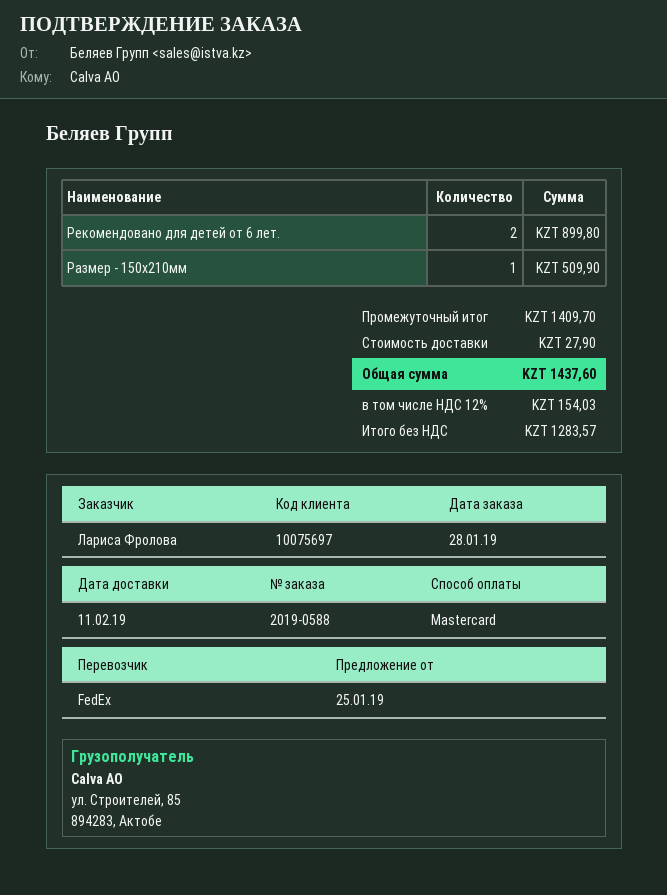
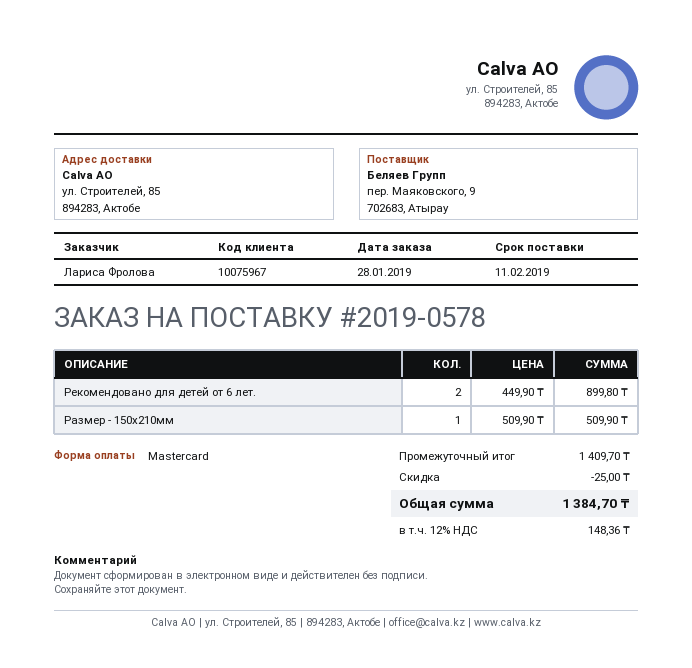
order number: 2019-0588 -> 2019-0578
customer number: 10075697 -> 10075967
discount: none -> 25.00
shipping: 27.90 -> none
tax: 12% = 154.03 -> 12% = 148.36
total: 1437.60 -> 1384.70

